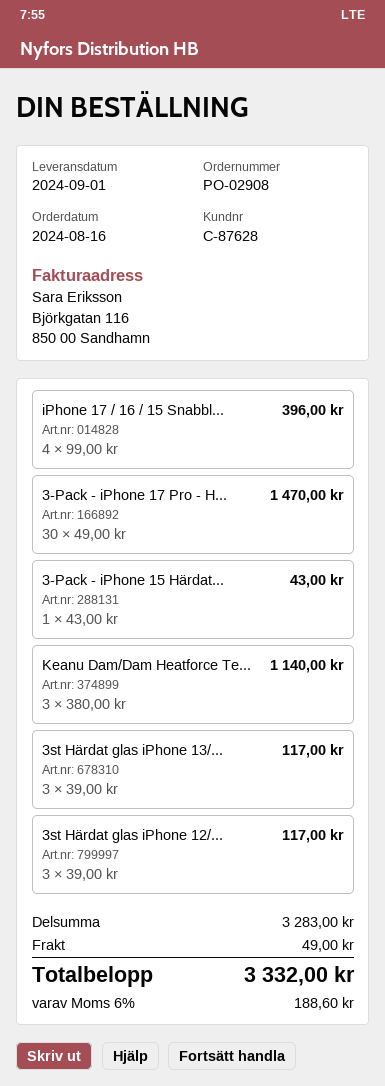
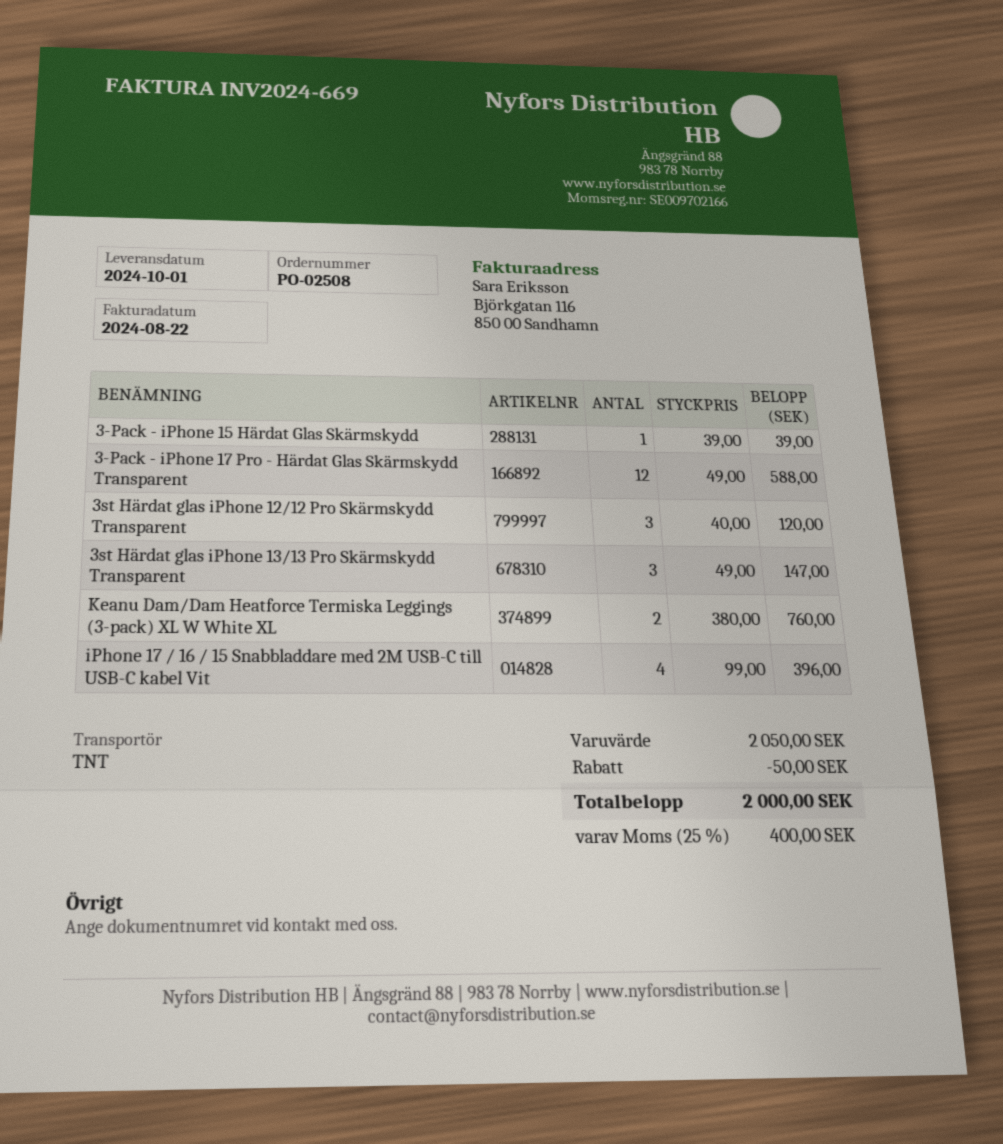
order number: PO-02908 -> PO-02508
delivery date: 2024-09-01 -> 2024-10-01
3-Pack - iPhone 17 Pro - H...: 30 x 49.00 = 1470.00 -> 12 x 49.00 = 588.00
3-Pack - iPhone 15 Härdat...: 1 x 43.00 = 43.00 -> 1 x 39.00 = 39.00
Keanu Dam/Dam Heatforce Te...: 3 x 380.00 = 1140.00 -> 2 x 380.00 = 760.00
3st Härdat glas iPhone 13/...: 3 x 39.00 = 117.00 -> 3 x 49.00 = 147.00
3st Härdat glas iPhone 12/...: 3 x 39.00 = 117.00 -> 3 x 40.00 = 120.00
subtotal: 3283.00 -> 2050.00
discount: none -> 50.00
shipping: 49.00 -> none
tax: 6% = 188.60 -> 25% = 400.00
total: 3332.00 -> 2000.00

